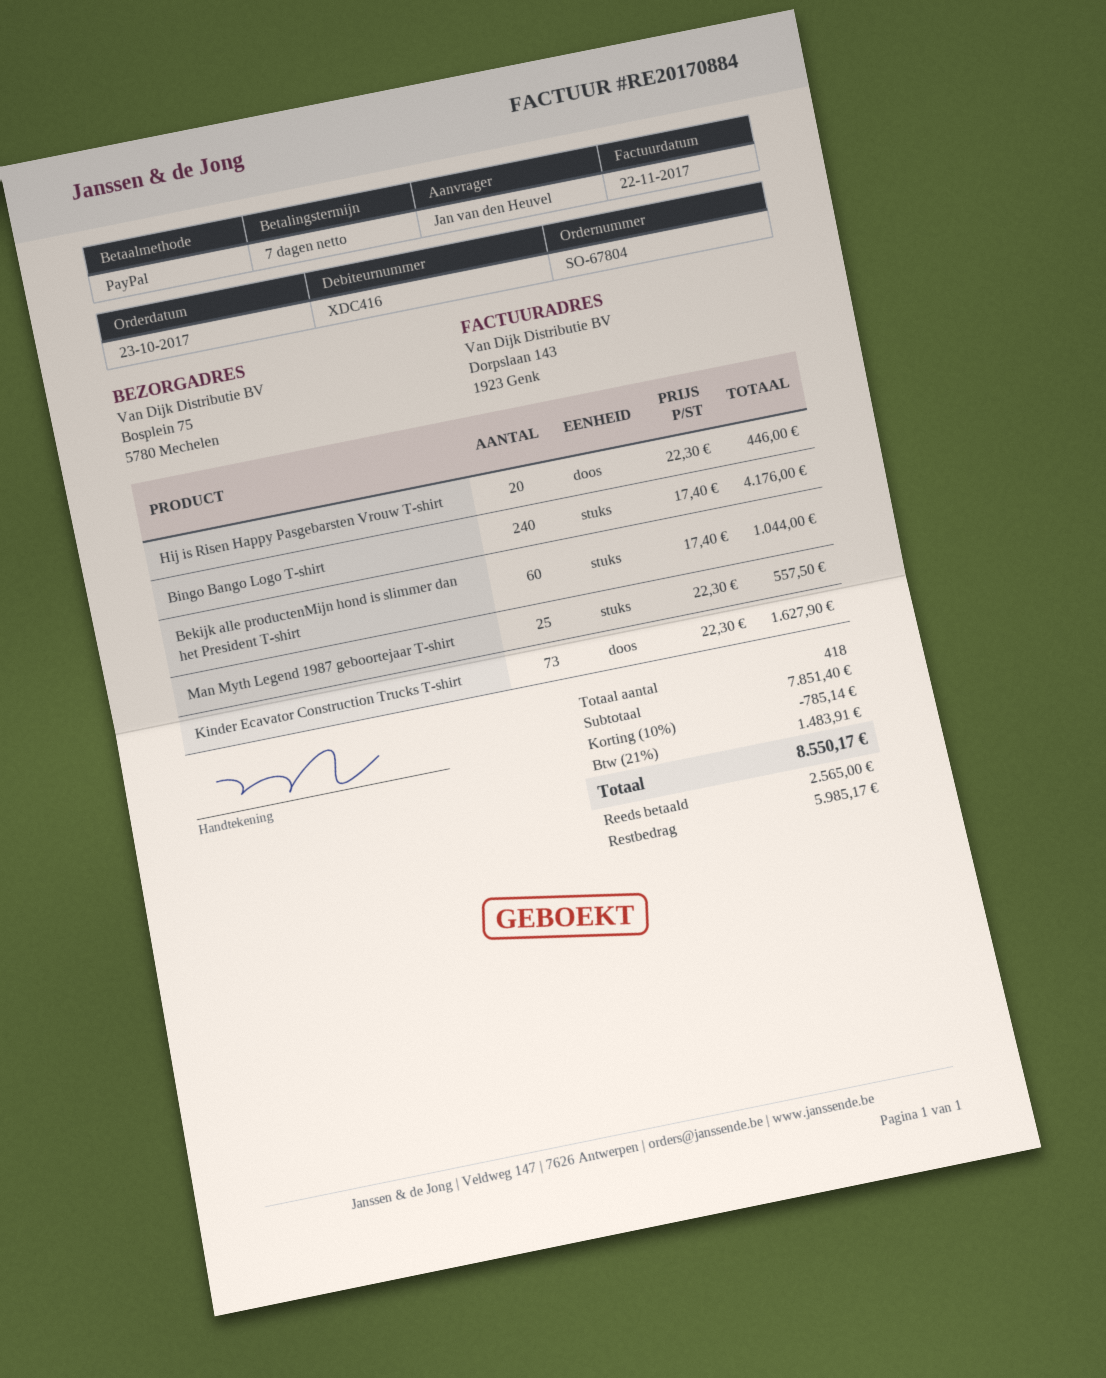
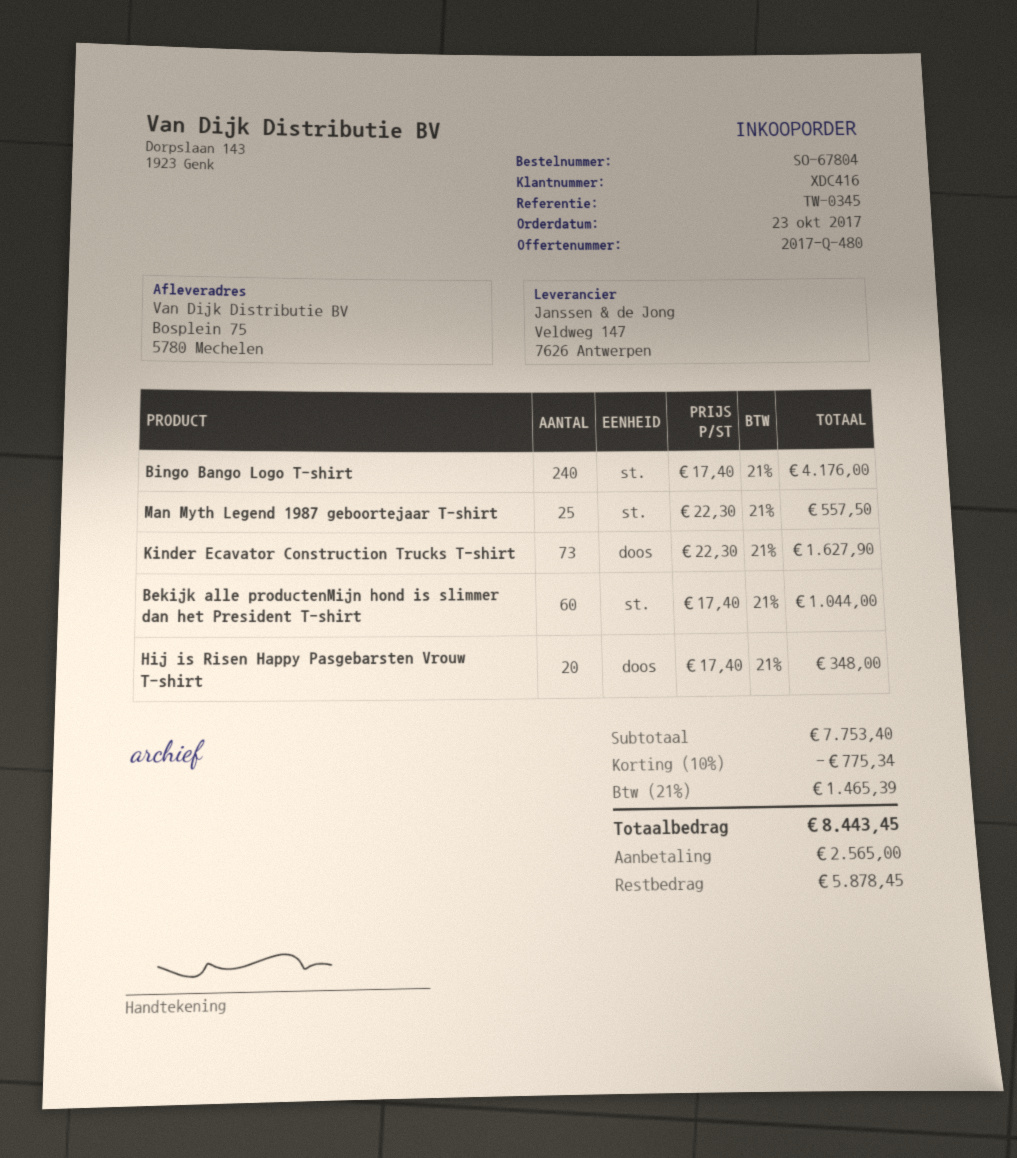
Hij is Risen Happy Pasgebarsten Vrouw T-shirt: 20 x 22.30 = 446.00 -> 20 x 17.40 = 348.00
subtotal: 7851.40 -> 7753.40
discount: 10% = 785.14 -> 10% = 775.34
tax: 21% = 1483.91 -> 21% = 1465.39
total: 8550.17 -> 8443.45
balance: 5985.17 -> 5878.45

